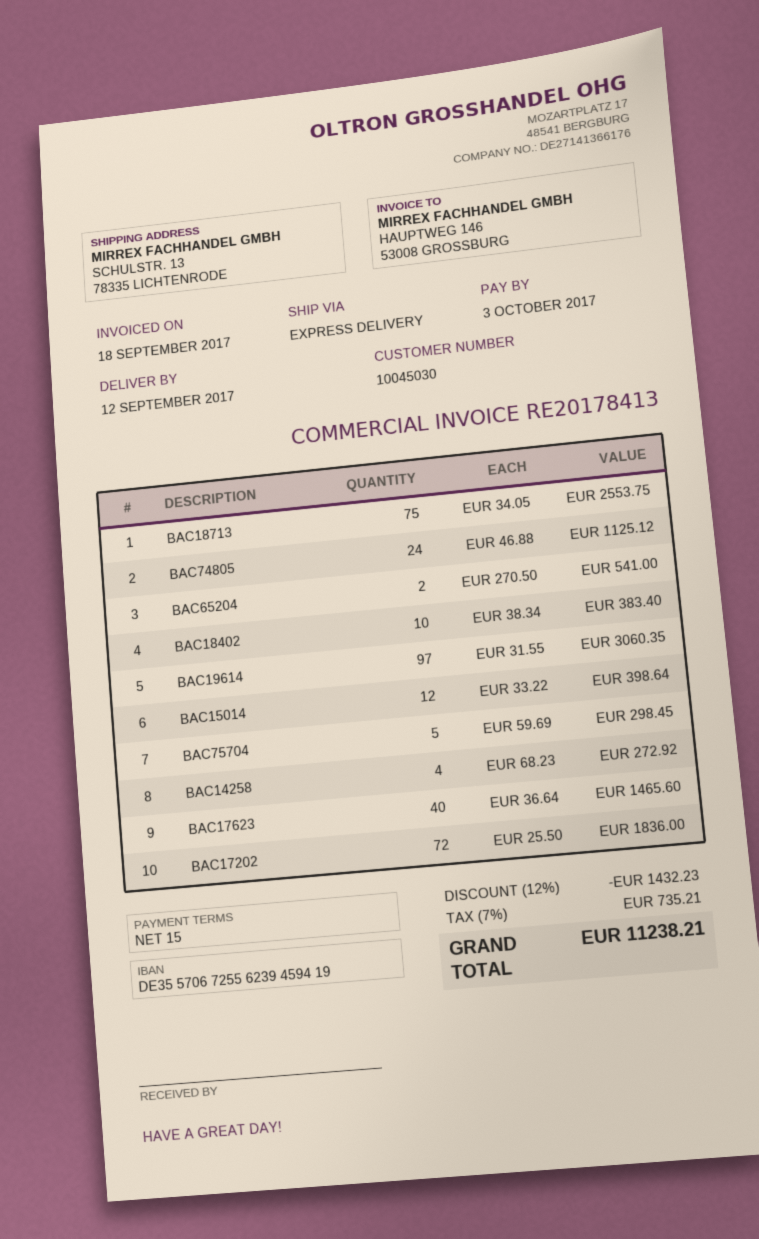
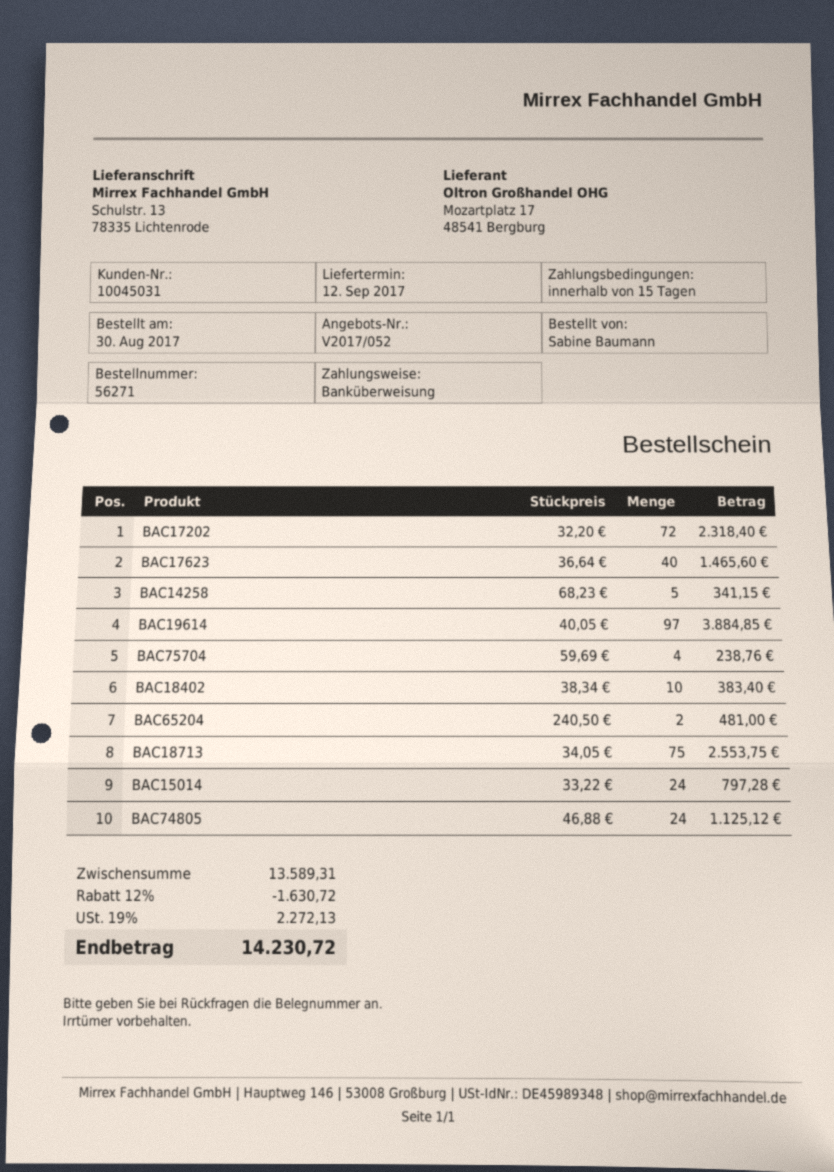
customer number: 10045030 -> 10045031
BAC65204: 2 x 270.50 = 541.00 -> 2 x 240.50 = 481.00
BAC19614: 97 x 31.55 = 3060.35 -> 97 x 40.05 = 3884.85
BAC15014: 12 x 33.22 = 398.64 -> 24 x 33.22 = 797.28
BAC75704: 5 x 59.69 = 298.45 -> 4 x 59.69 = 238.76
BAC14258: 4 x 68.23 = 272.92 -> 5 x 68.23 = 341.15
BAC17202: 72 x 25.50 = 1836.00 -> 72 x 32.20 = 2318.40
discount: 12% = 1432.23 -> 12% = 1630.72
tax: 7% = 735.21 -> 19% = 2272.13
total: 11238.21 -> 14230.72

